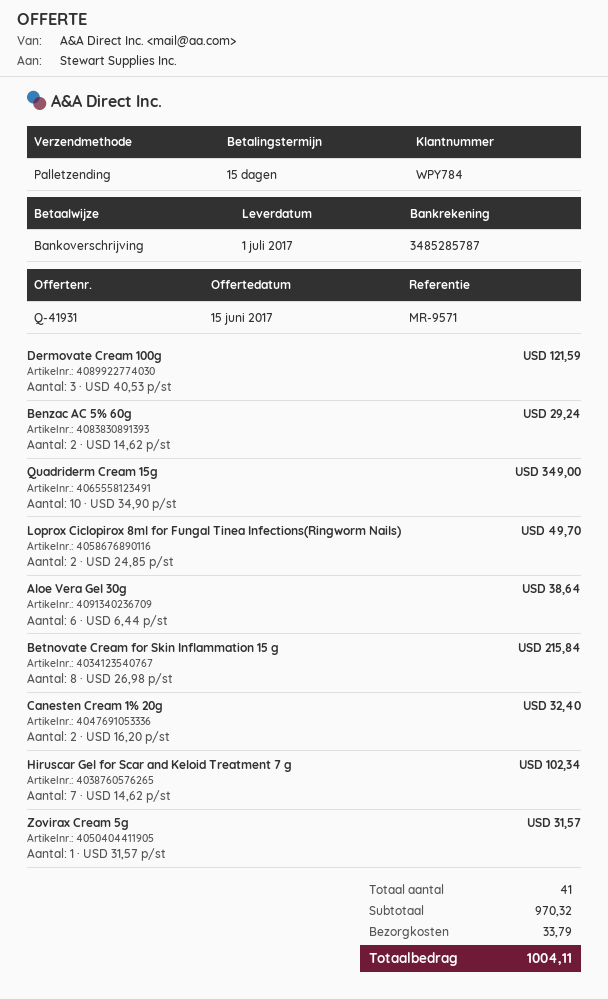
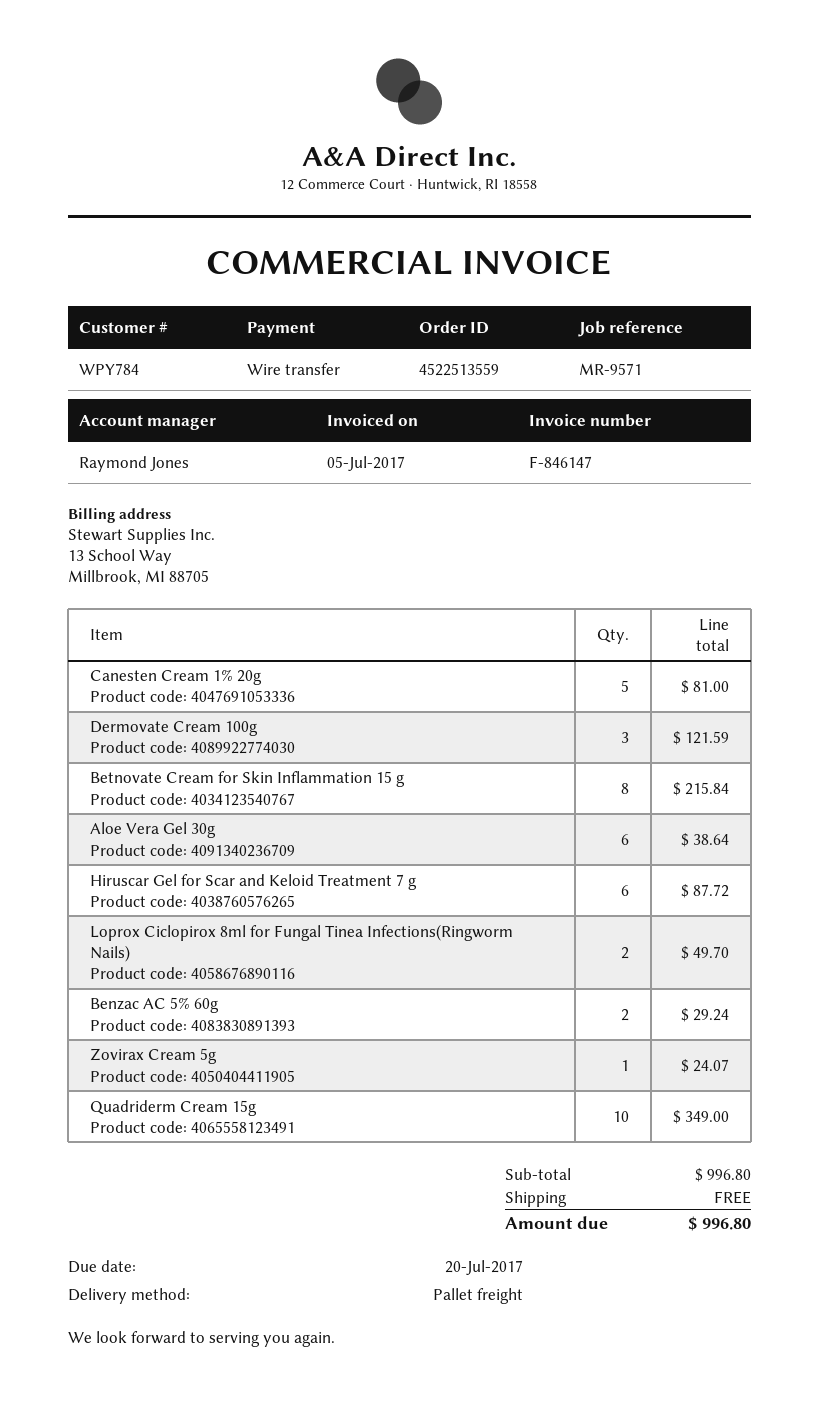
Canesten Cream 1% 20g: 2 for 32.40 -> 5 for 81.00
Hiruscar Gel for Scar and Keloid Treatment 7 g: 7 for 102.34 -> 6 for 87.72
Zovirax Cream 5g: 1 for 31.57 -> 1 for 24.07
subtotal: 970.32 -> 996.80
shipping: 33.79 -> 0.00
total: 1004.11 -> 996.80

